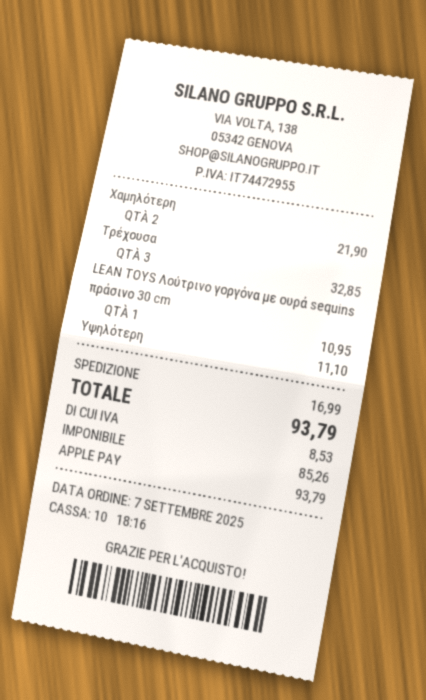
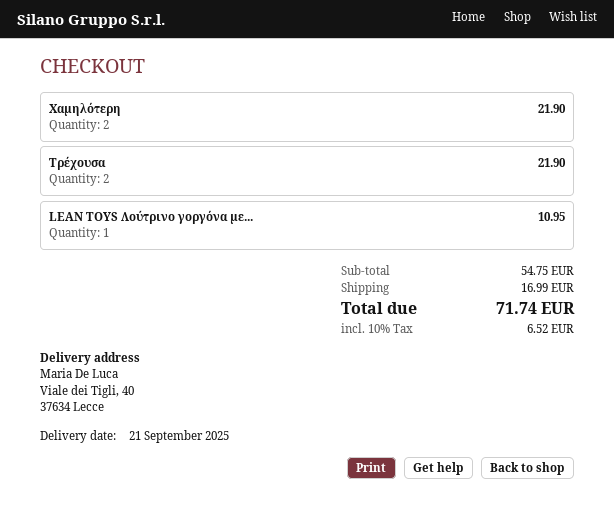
Τρέχουσα: 3 for 32.85 -> 2 for 21.90
Υψηλότερη: 1 for 11.10 -> none
tax: 8.53 -> 6.52
total: 93.79 -> 71.74

